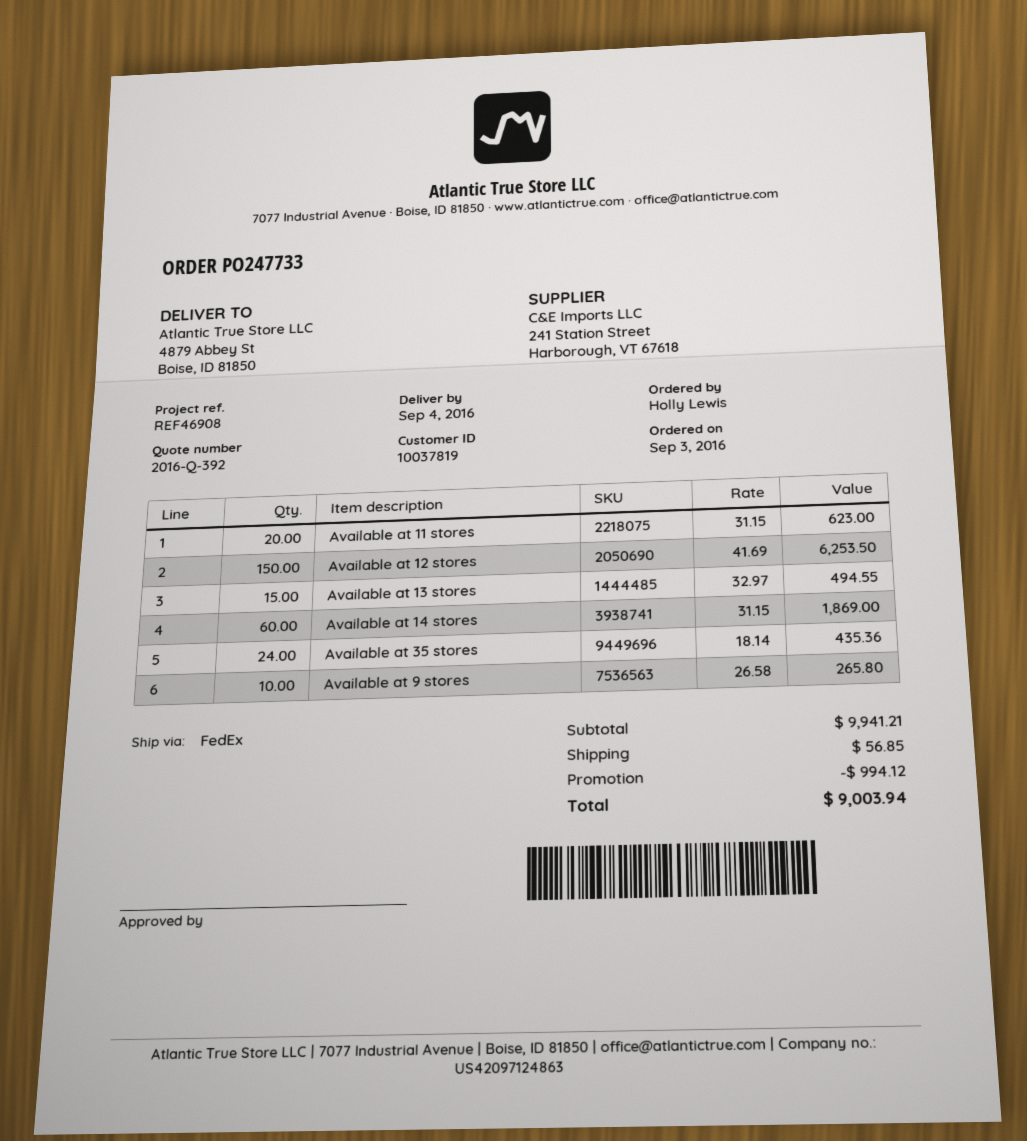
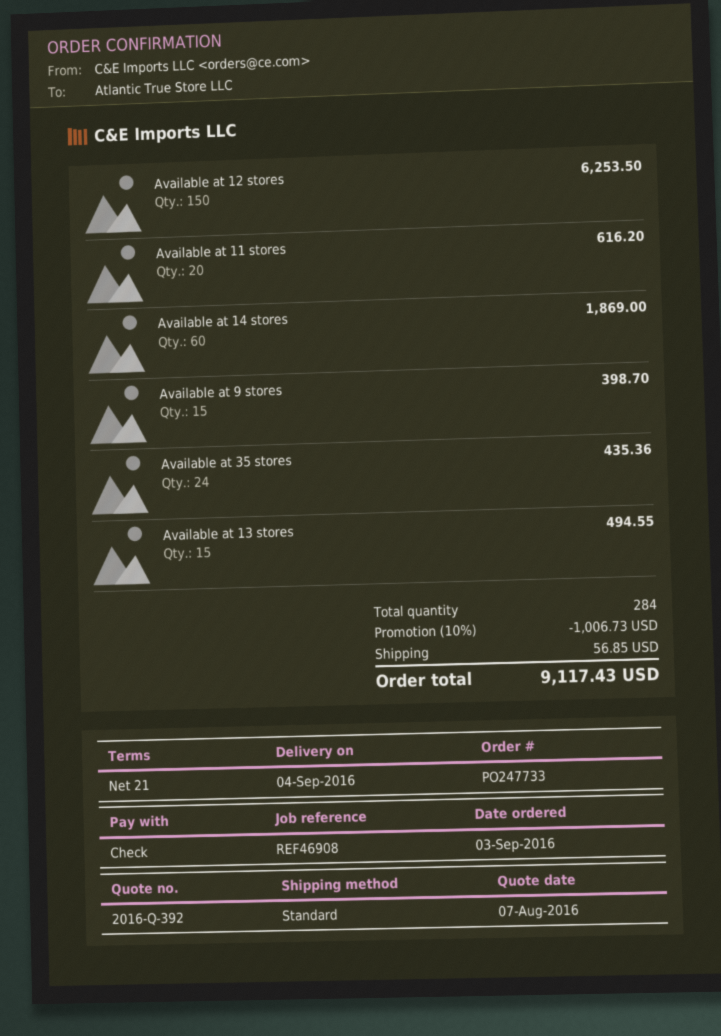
shipping method: FedEx -> standard
Available at 11 stores: 20 for 623.00 -> 20 for 616.20
Available at 9 stores: 10 for 265.80 -> 15 for 398.70
discount: 994.12 -> 1006.73
total: 9003.94 -> 9117.43

